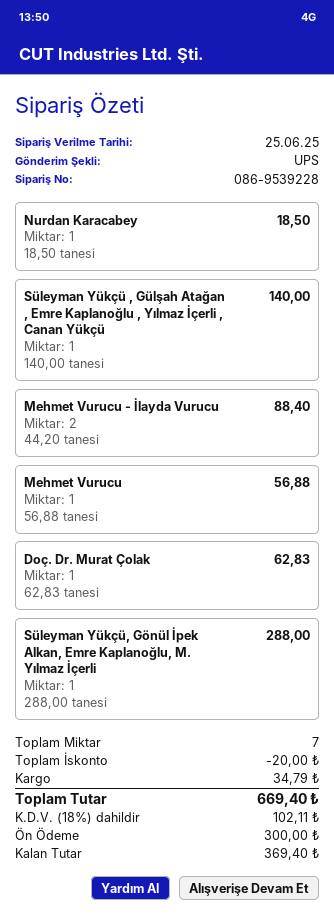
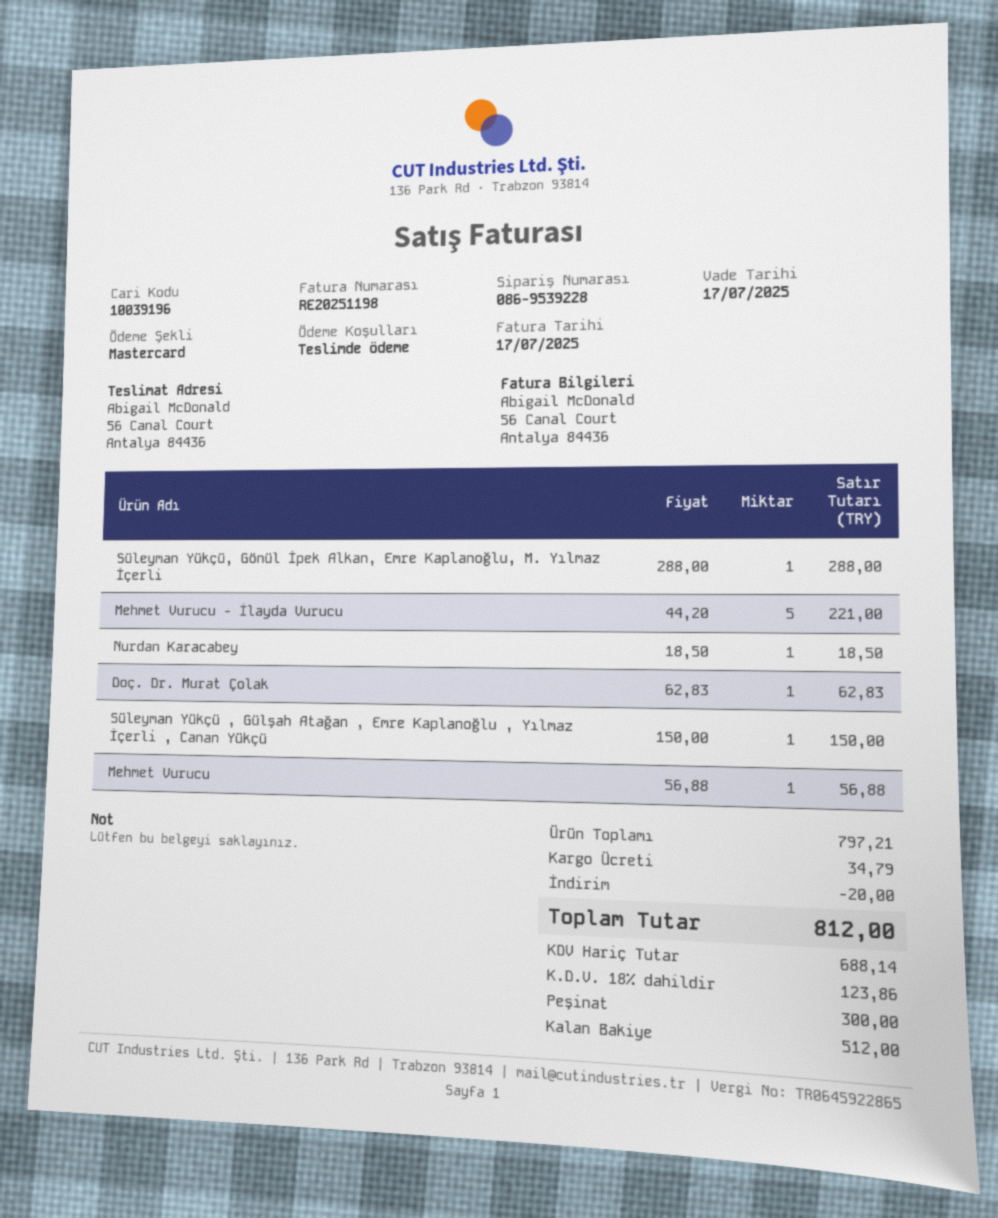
Süleyman Yükçü , Gülşah Atağan , Emre Kaplanoğlu , Yılmaz İçerli , Canan Yükçü: 1 x 140.00 = 140.00 -> 1 x 150.00 = 150.00
Mehmet Vurucu - İlayda Vurucu: 2 x 44.20 = 88.40 -> 5 x 44.20 = 221.00
tax: 18% = 102.11 -> 18% = 123.86
total: 669.40 -> 812.00
balance: 369.40 -> 512.00

